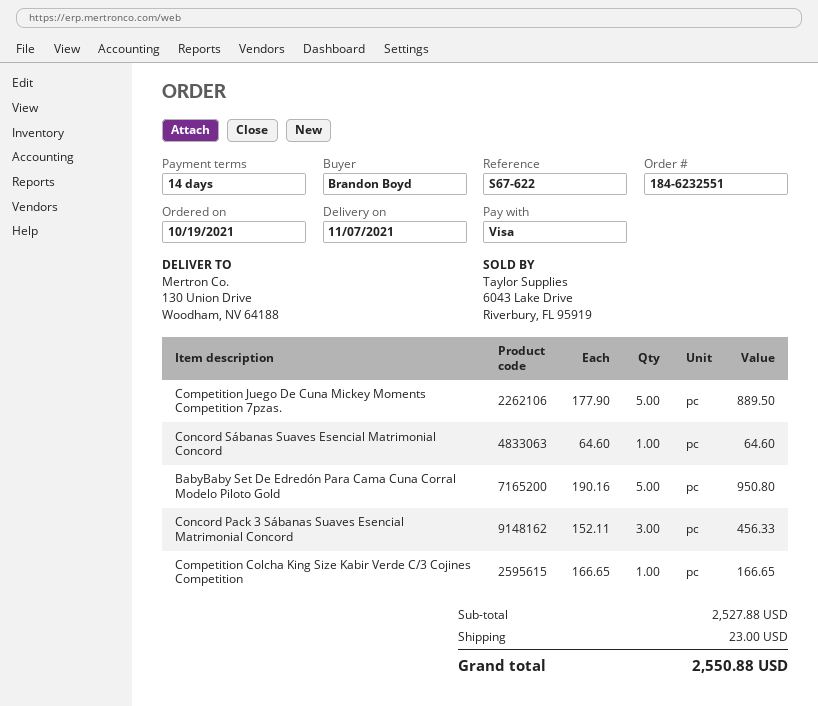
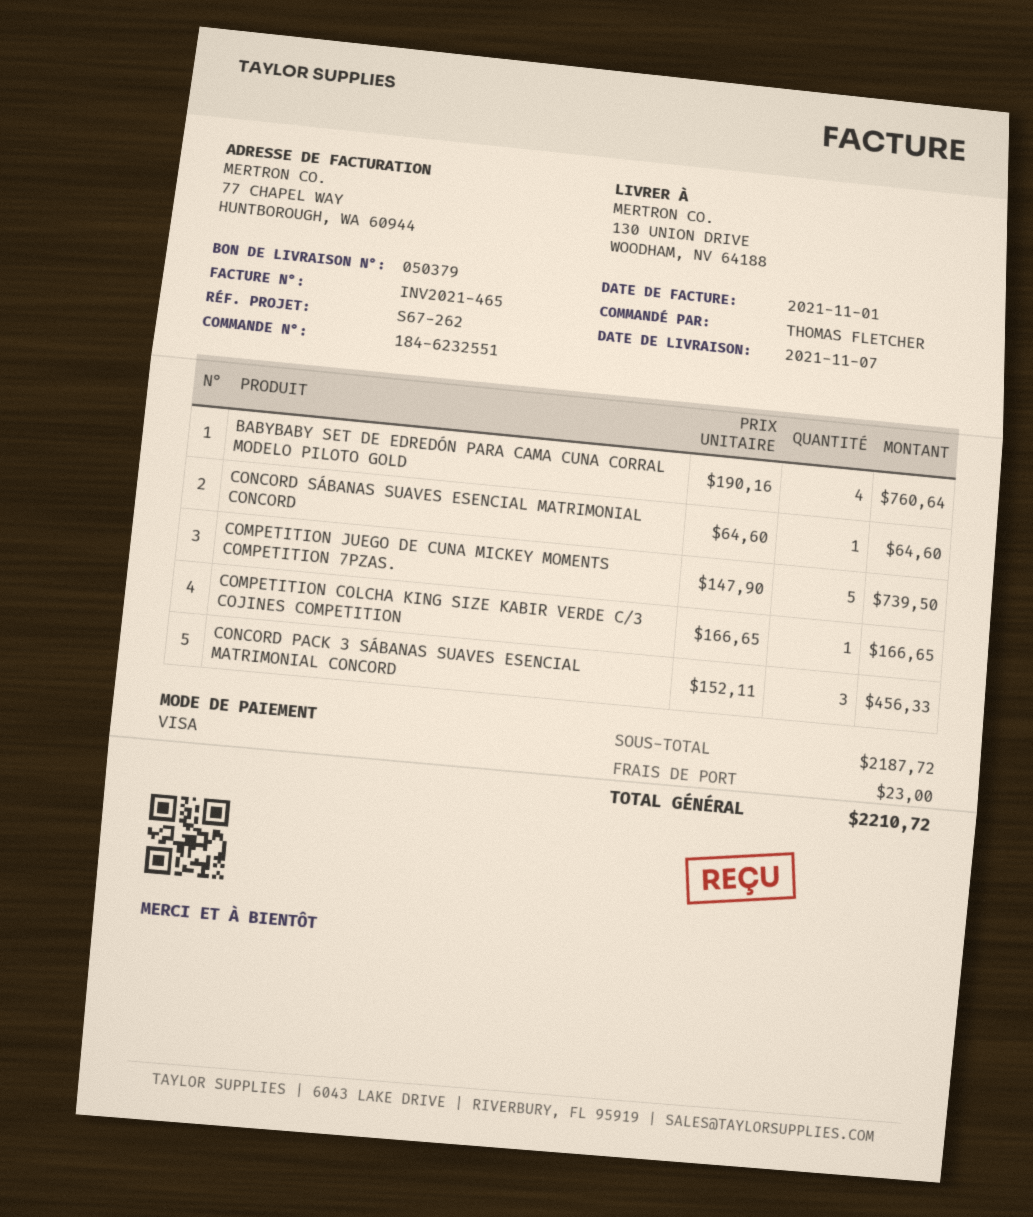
reference: S67-622 -> S67-262
ordered by: Brandon Boyd -> THOMAS FLETCHER
Competition Juego De Cuna Mickey Moments Competition 7pzas.: 5 x 177.90 = 889.50 -> 5 x 147.90 = 739.50
BabyBaby Set De Edredón Para Cama Cuna Corral Modelo Piloto Gold: 5 x 190.16 = 950.80 -> 4 x 190.16 = 760.64
subtotal: 2527.88 -> 2187.72
total: 2550.88 -> 2210.72

